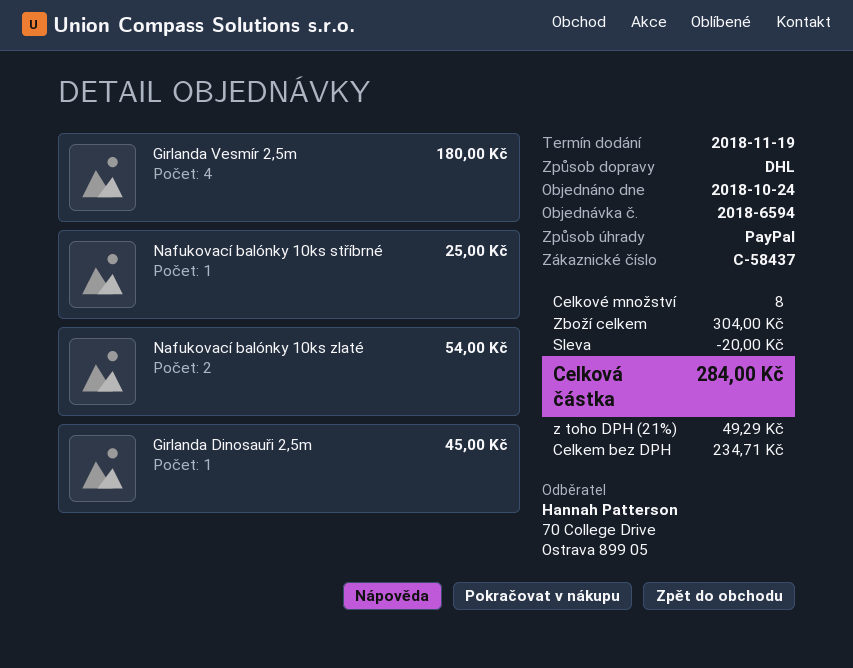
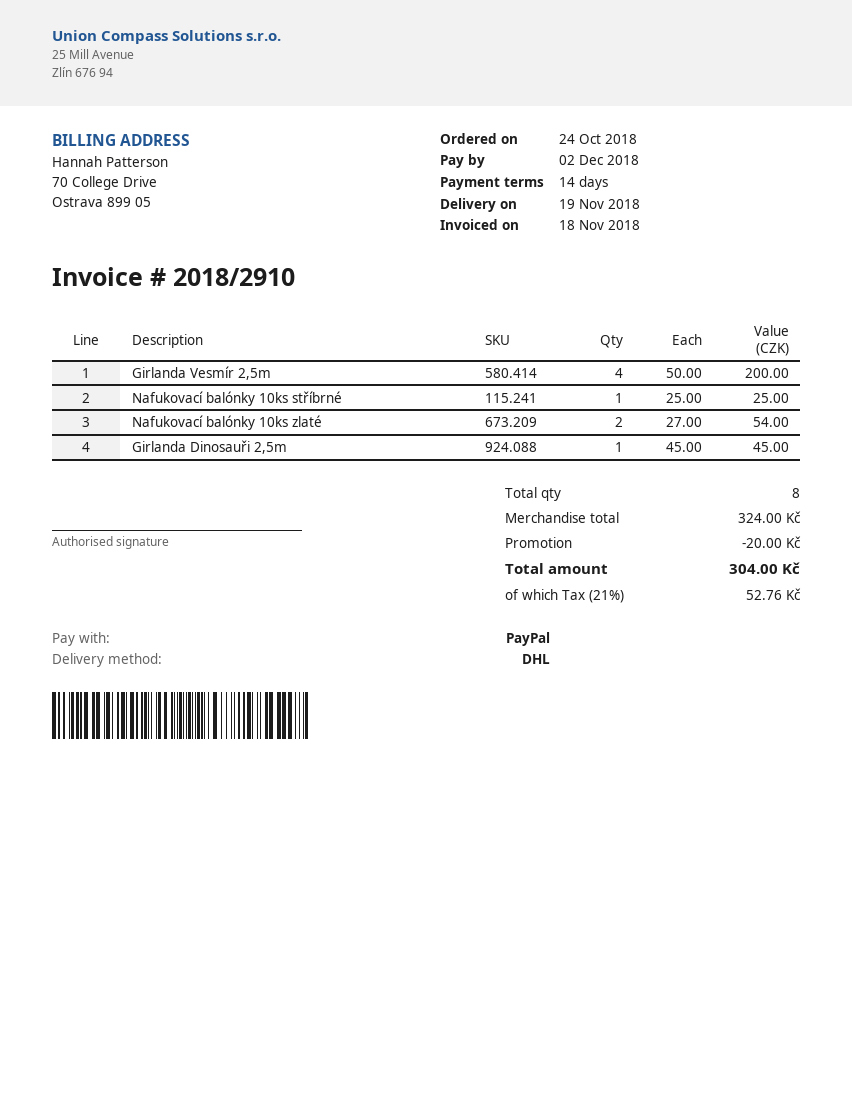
Girlanda Vesmír 2,5m: 4 for 180.00 -> 4 for 200.00
subtotal: 304.00 -> 324.00
tax: 21% = 49.29 -> 21% = 52.76
total: 284.00 -> 304.00

